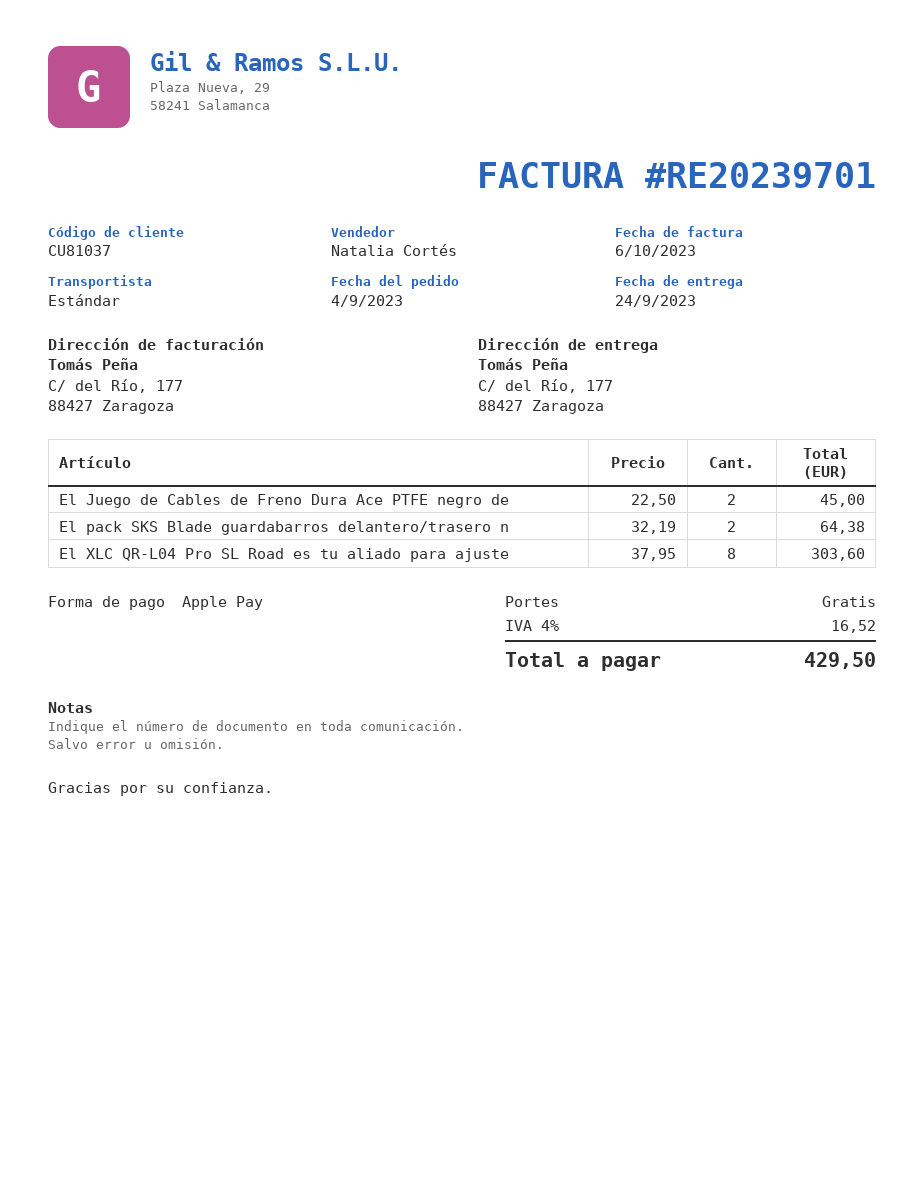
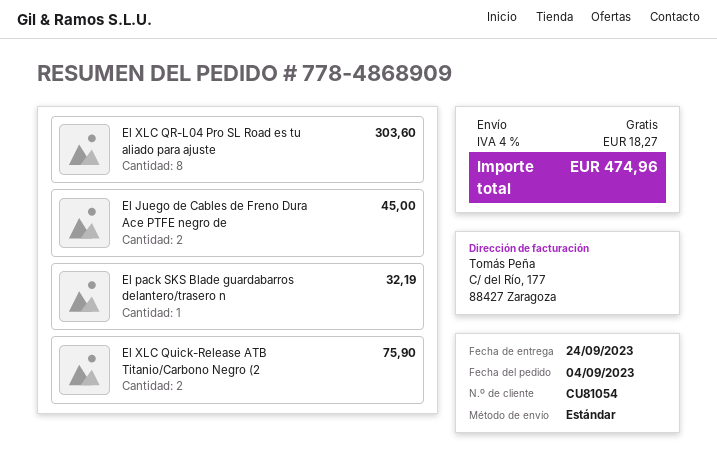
customer number: CU81037 -> CU81054
El pack SKS Blade guardabarros delantero/trasero n: 2 for 64.38 -> 1 for 32.19
El XLC Quick-Release ATB Titanio/Carbono Negro (2: none -> 2 for 75.90
tax: 4% = 16.52 -> 4% = 18.27
total: 429.50 -> 474.96

